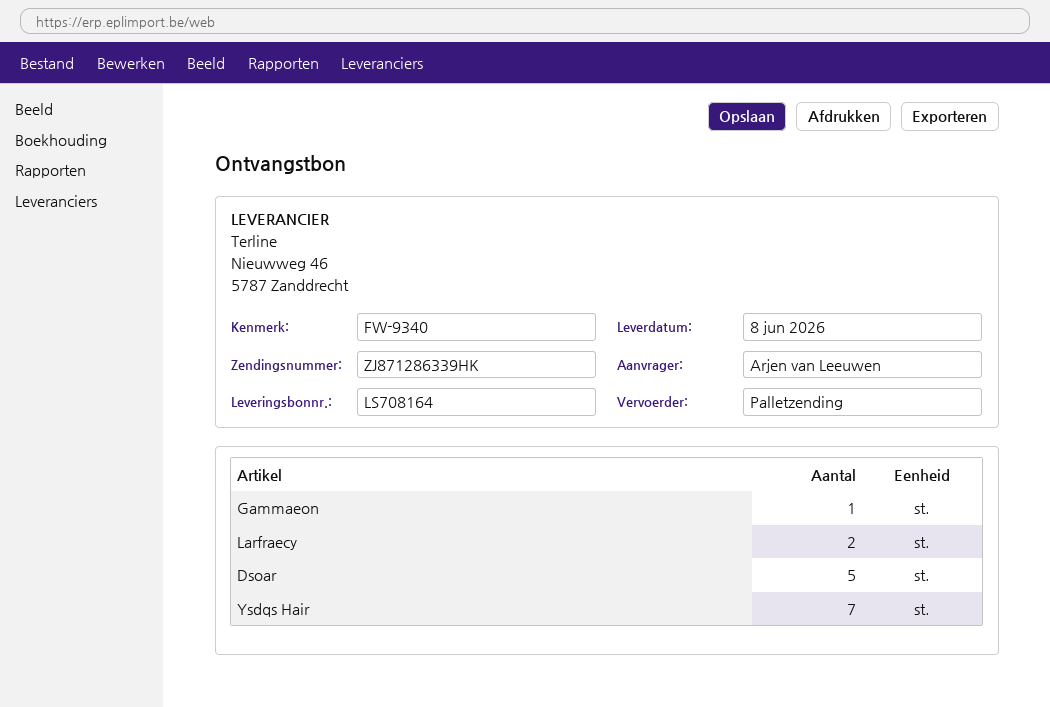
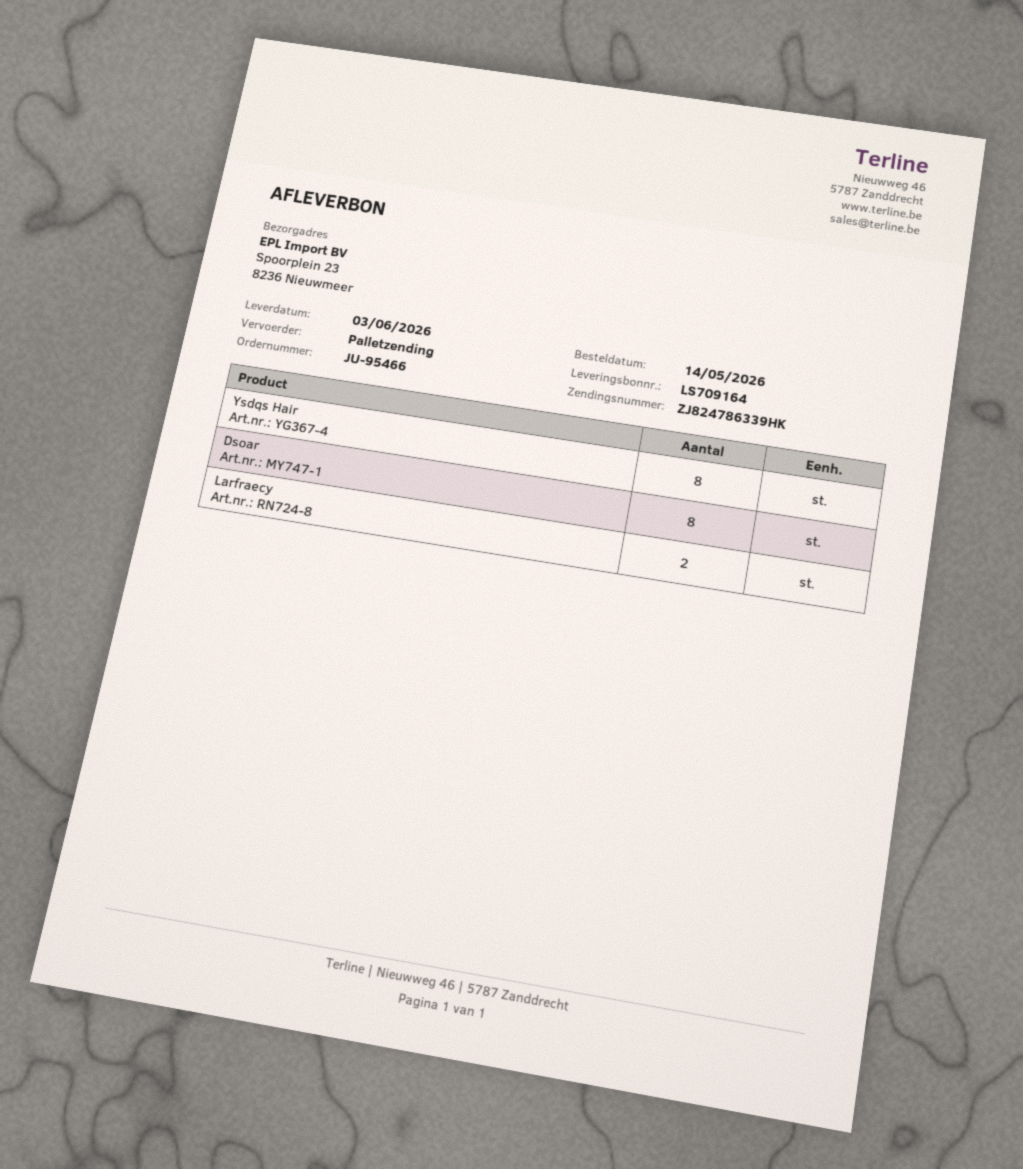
delivery note number: LS708164 -> LS709164
delivery date: 2026-06-08 -> 2026-06-03
tracking number: ZJ871286339HK -> ZJ824786339HK
Gammaeon: 1 -> none
Dsoar: 5 -> 8
Ysdqs Hair: 7 -> 8

